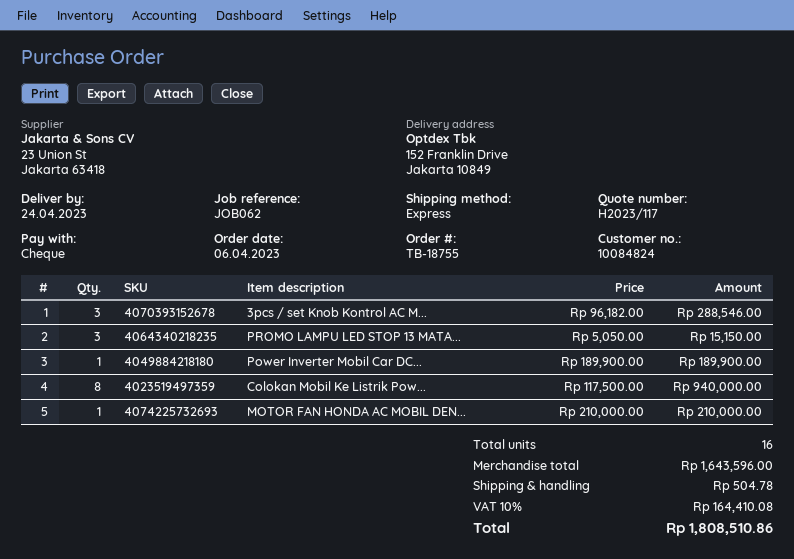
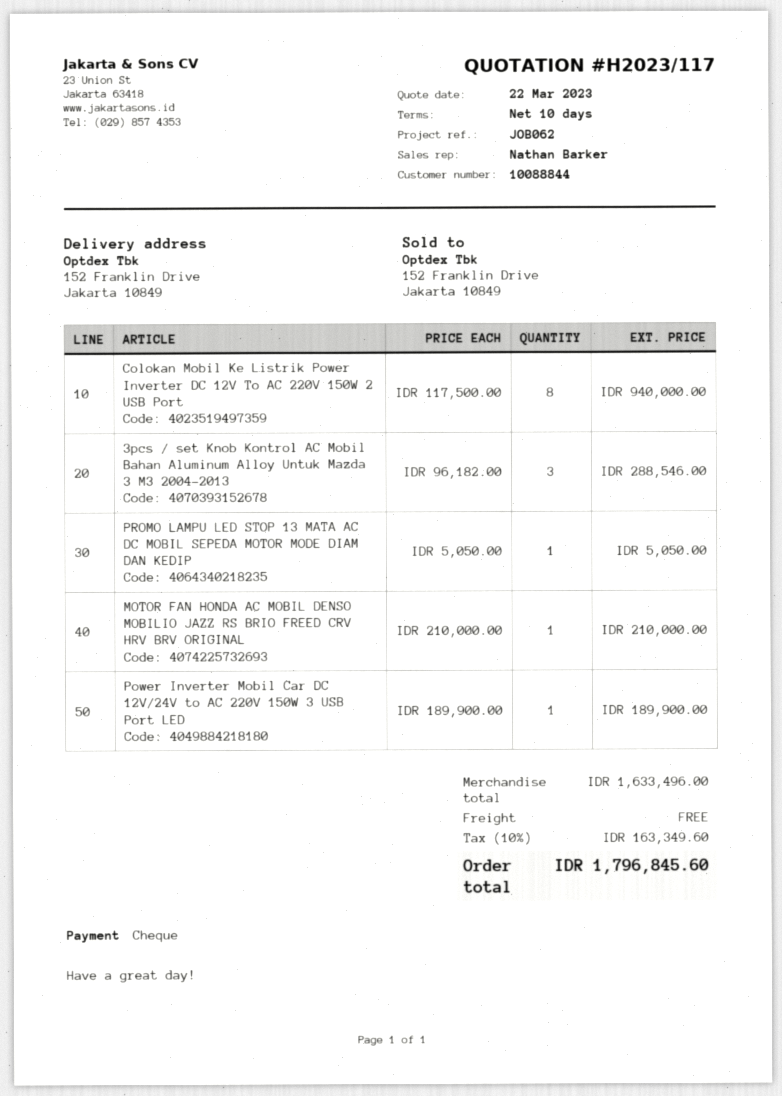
customer number: 10084824 -> 10088844
PROMO LAMPU LED STOP 13 MATA...: 3 x 5050.00 = 15150.00 -> 1 x 5050.00 = 5050.00
subtotal: 1643596.00 -> 1633496.00
shipping: 504.78 -> 0.00
tax: 10% = 164410.08 -> 10% = 163349.60
total: 1808510.86 -> 1796845.60

